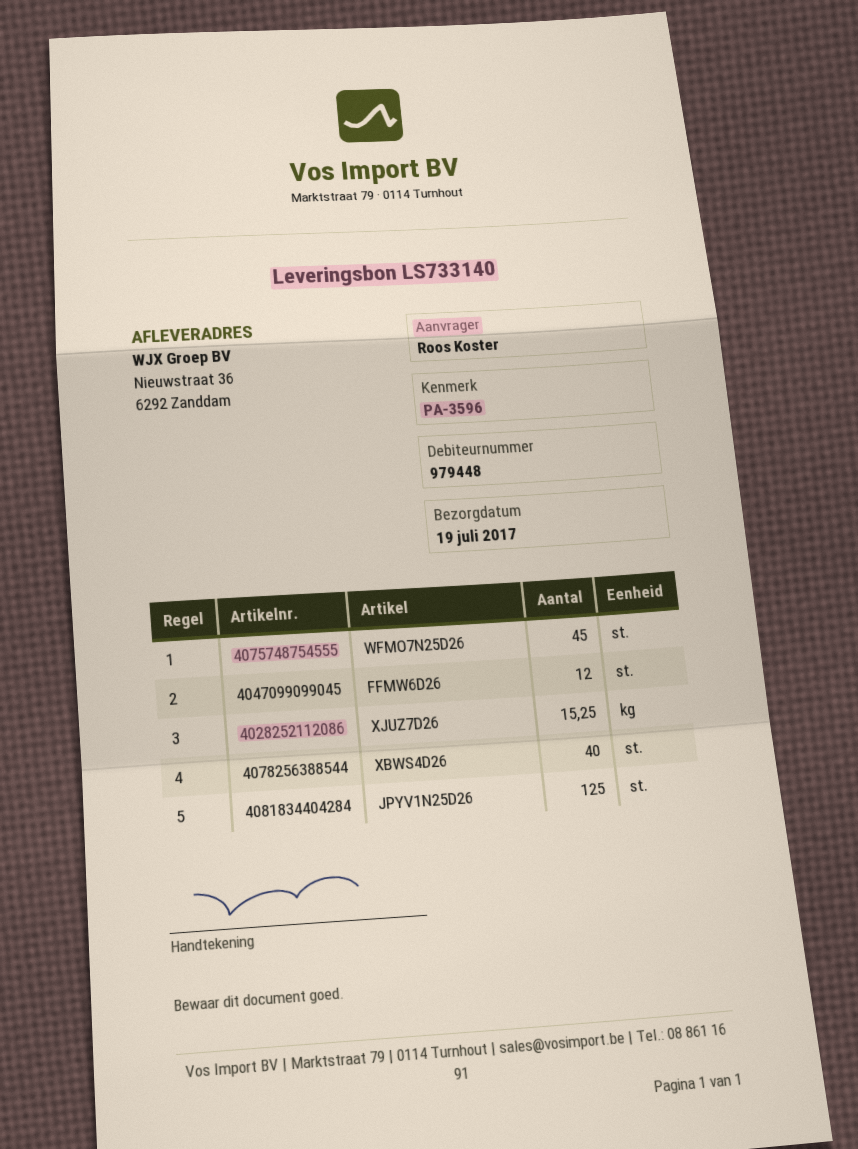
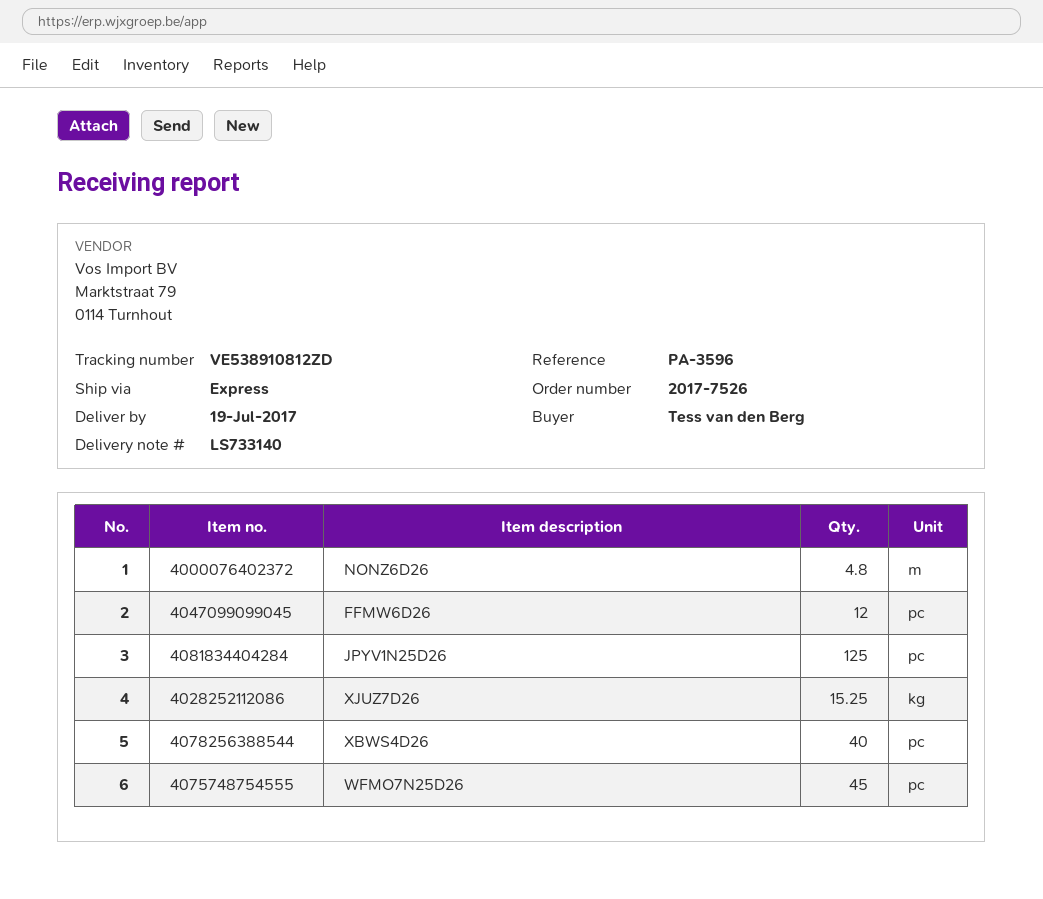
ordered by: Roos Koster -> Tess van den Berg
NONZ6D26: none -> 4.8

